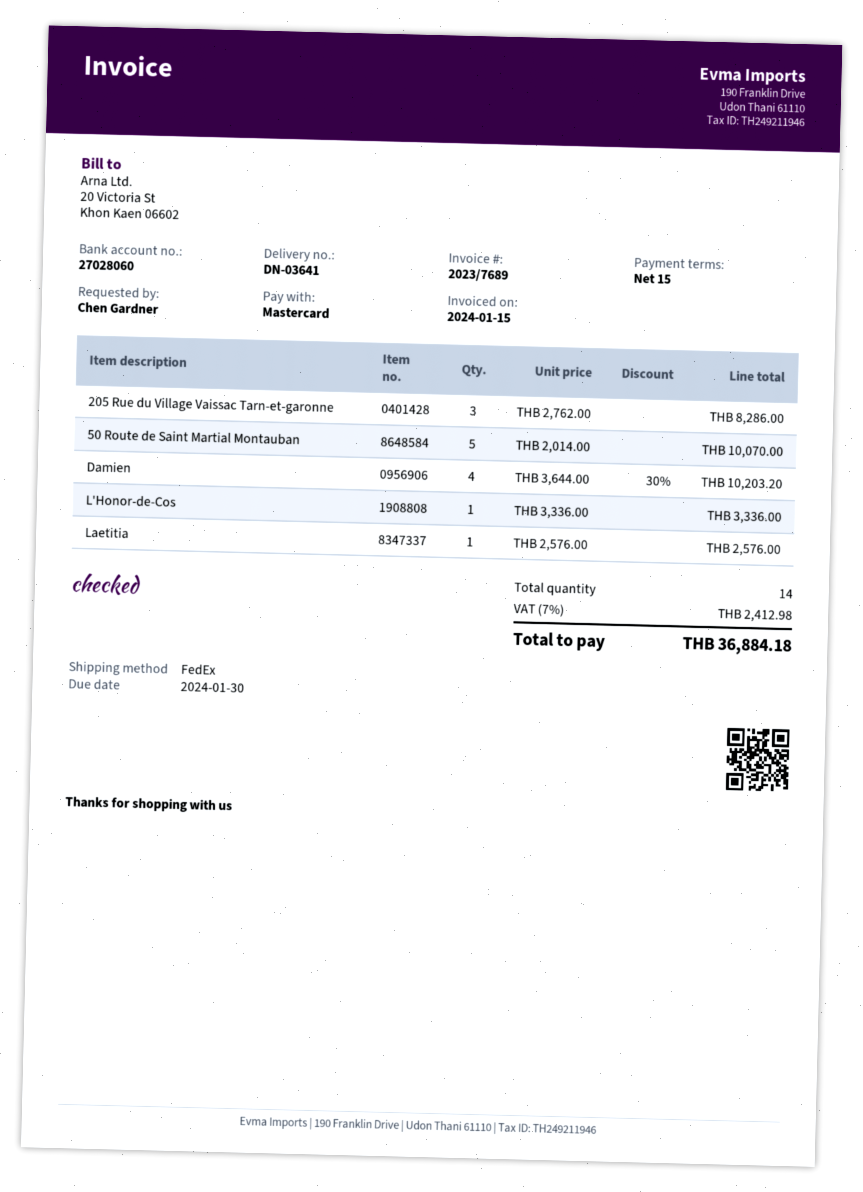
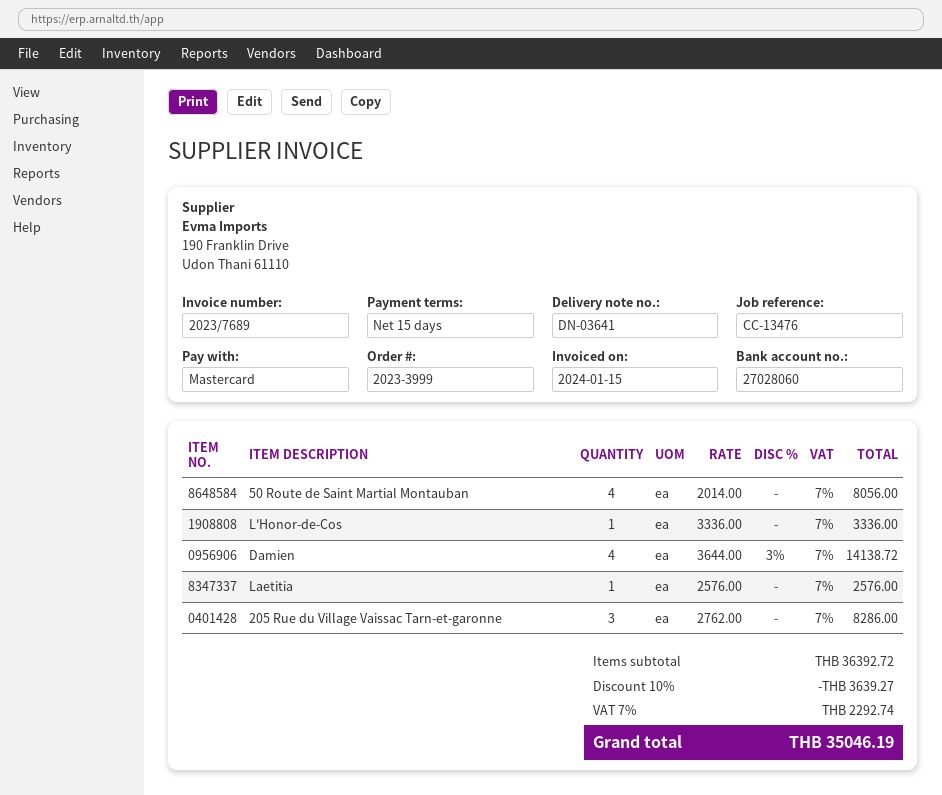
50 Route de Saint Martial Montauban: 5 x 2014.00 = 10070.00 -> 4 x 2014.00 = 8056.00
Damien: 4 x 3644.00 - 30% = 10203.20 -> 4 x 3644.00 - 3% = 14138.72
discount: none -> 10% = 3639.27
tax: 7% = 2412.98 -> 7% = 2292.74
total: 36884.18 -> 35046.19

